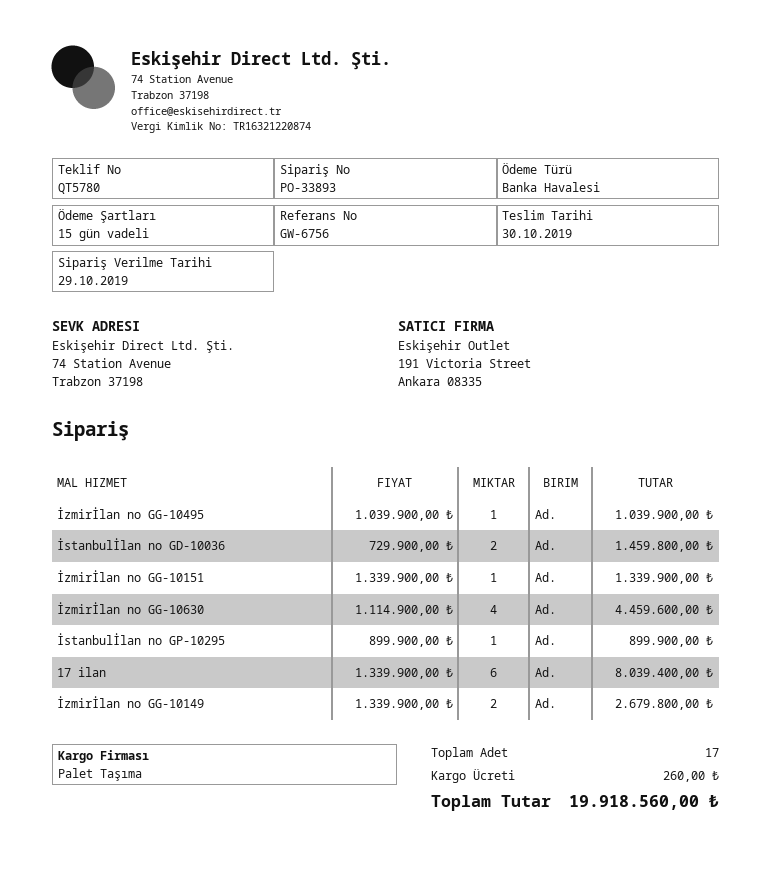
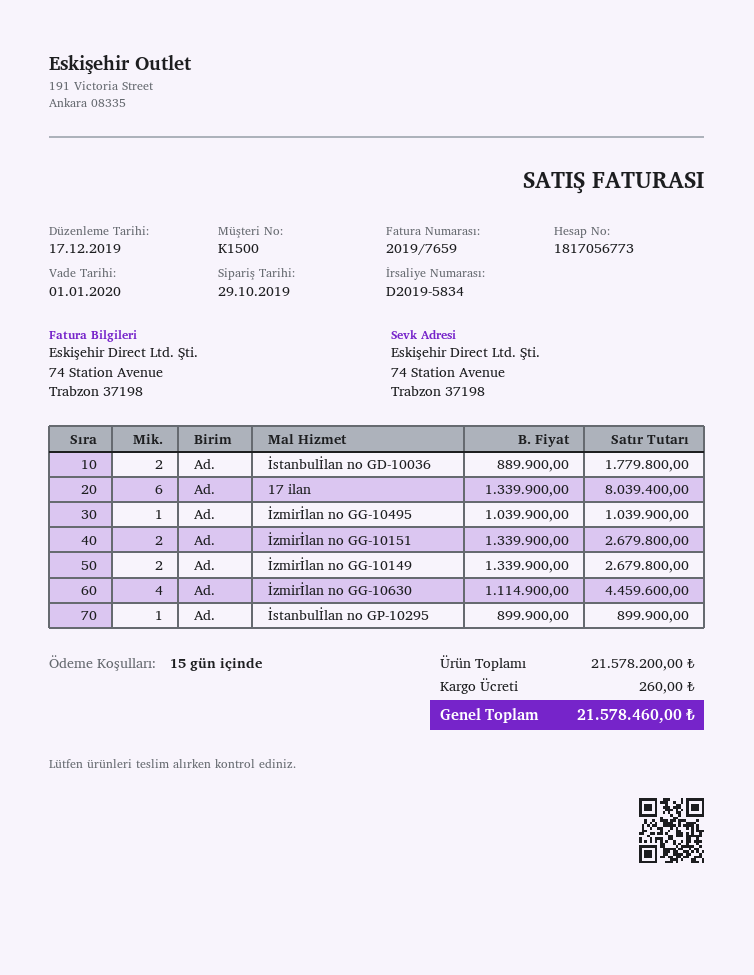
İstanbulİlan no GD-10036: 2 x 729900.00 = 1459800.00 -> 2 x 889900.00 = 1779800.00
İzmirİlan no GG-10151: 1 x 1339900.00 = 1339900.00 -> 2 x 1339900.00 = 2679800.00
total: 19918560.00 -> 21578460.00

